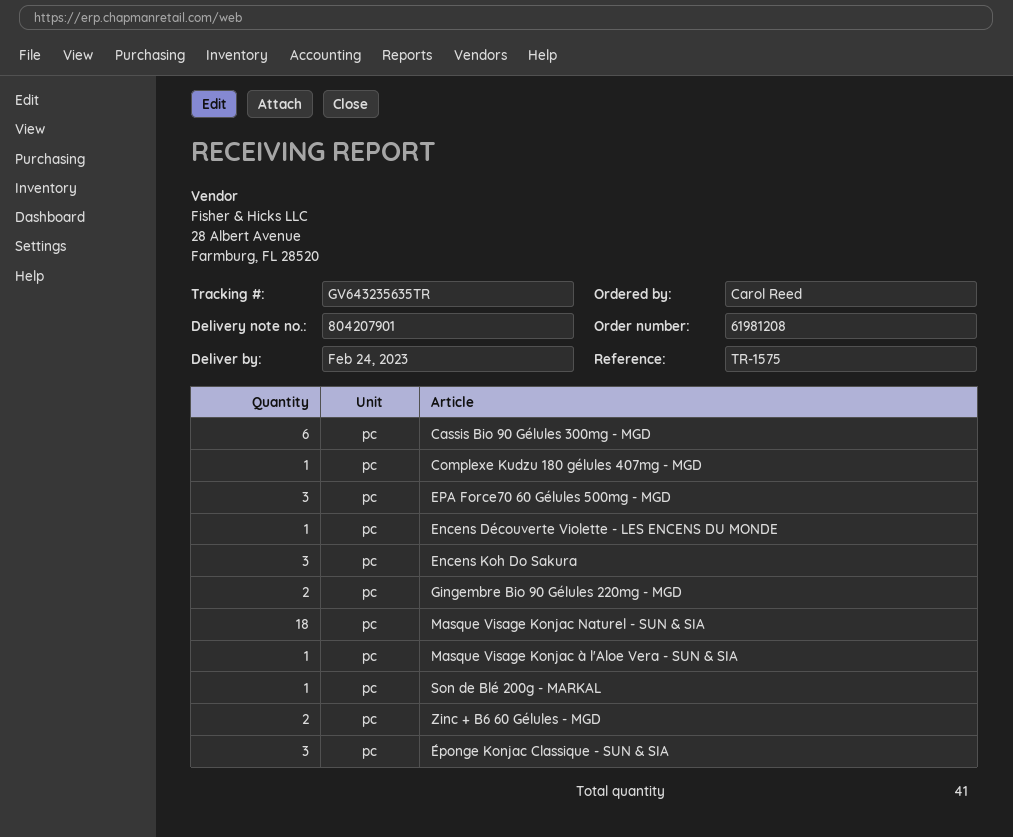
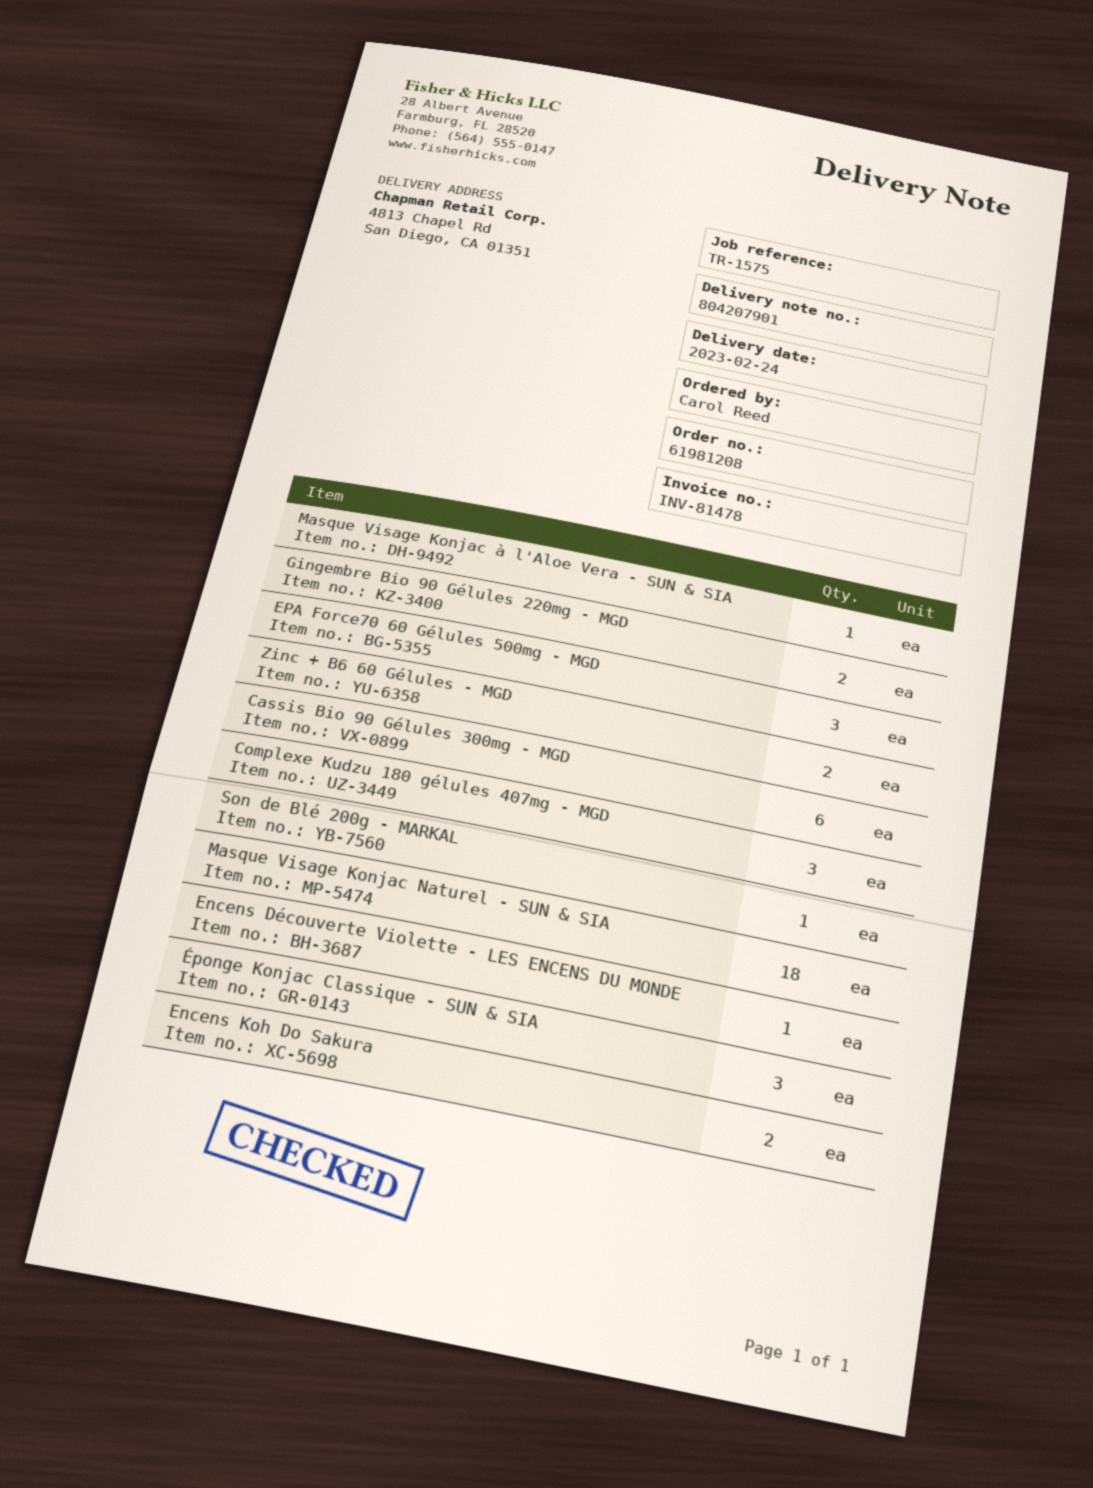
Complexe Kudzu 180 gélules 407mg - MGD: 1 -> 3
Encens Koh Do Sakura: 3 -> 2

